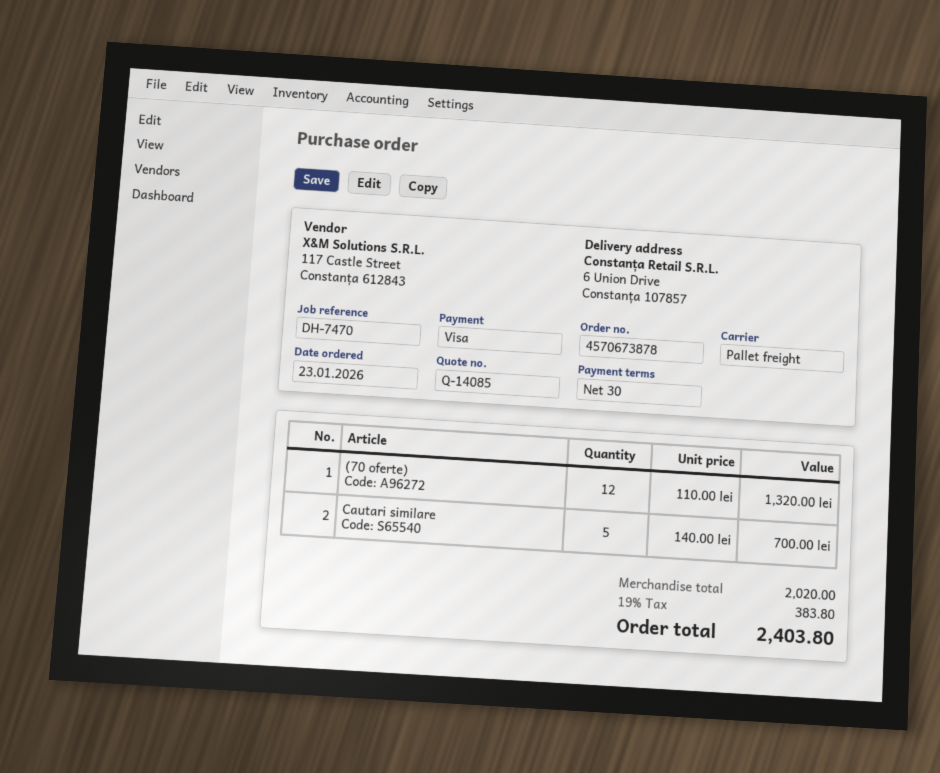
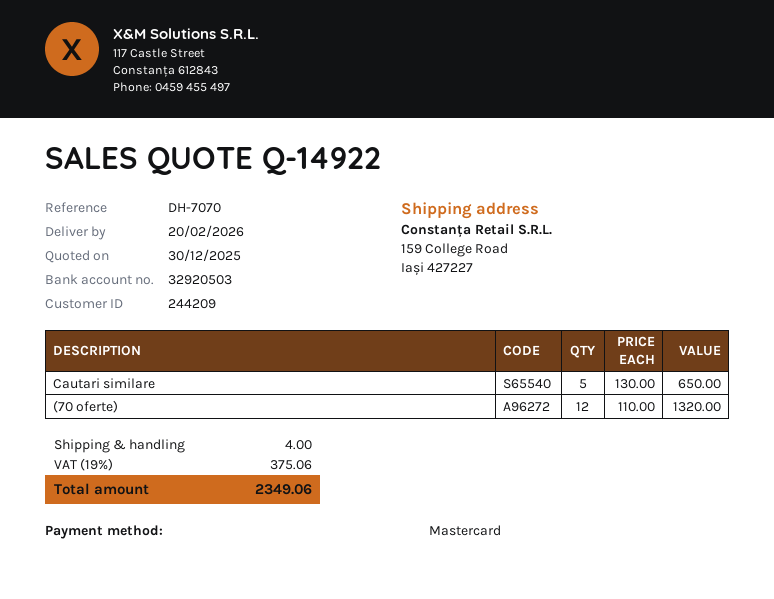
quote number: Q-14085 -> Q-14922
reference: DH-7470 -> DH-7070
payment method: Visa -> Mastercard
ship to: 6 Union Drive, Constanța 107857 -> 159 College Road, Iași 427227
Cautari similare: 5 x 140.00 = 700.00 -> 5 x 130.00 = 650.00
shipping: none -> 4.00
tax: 19% = 383.80 -> 19% = 375.06
total: 2403.80 -> 2349.06

